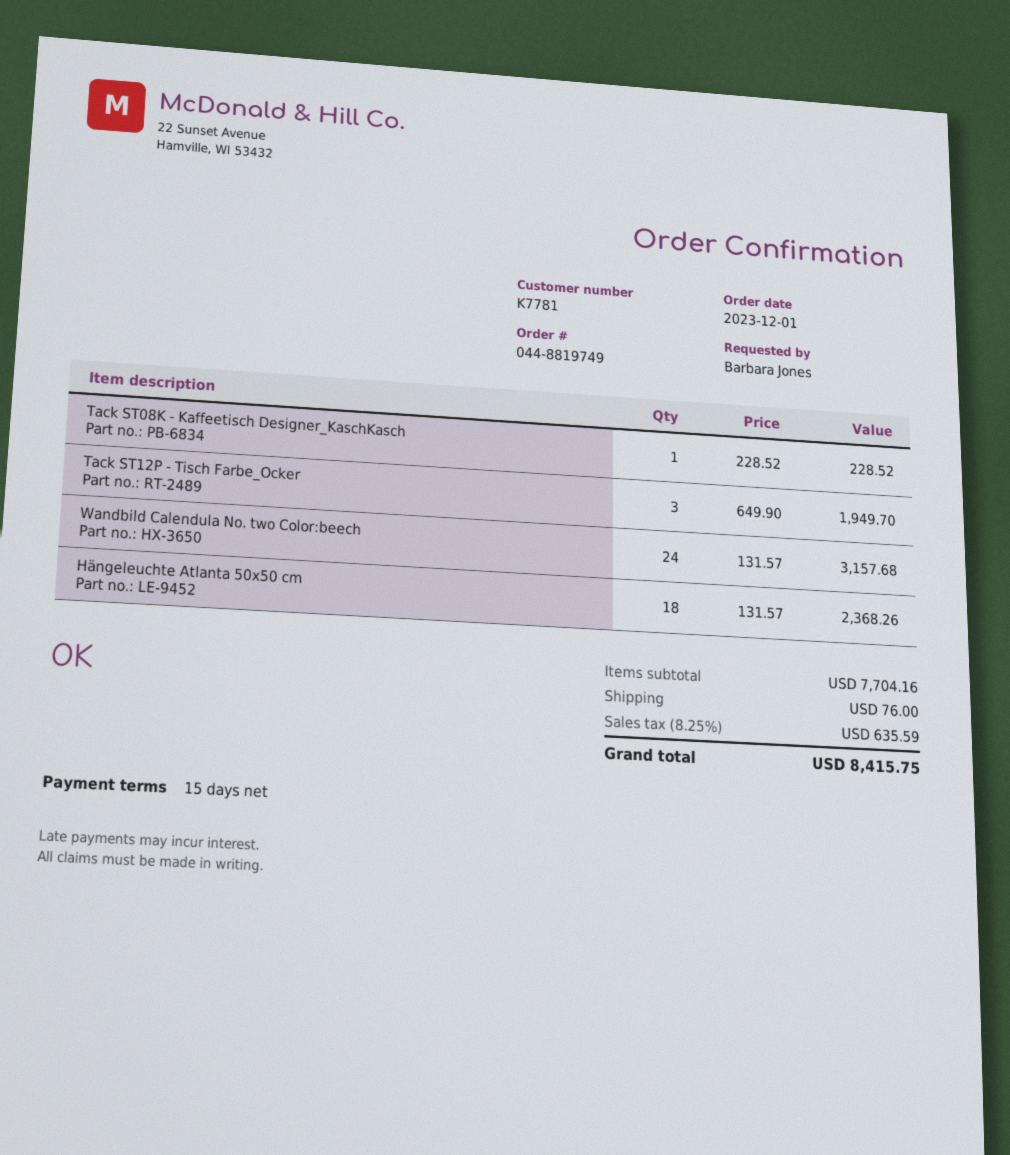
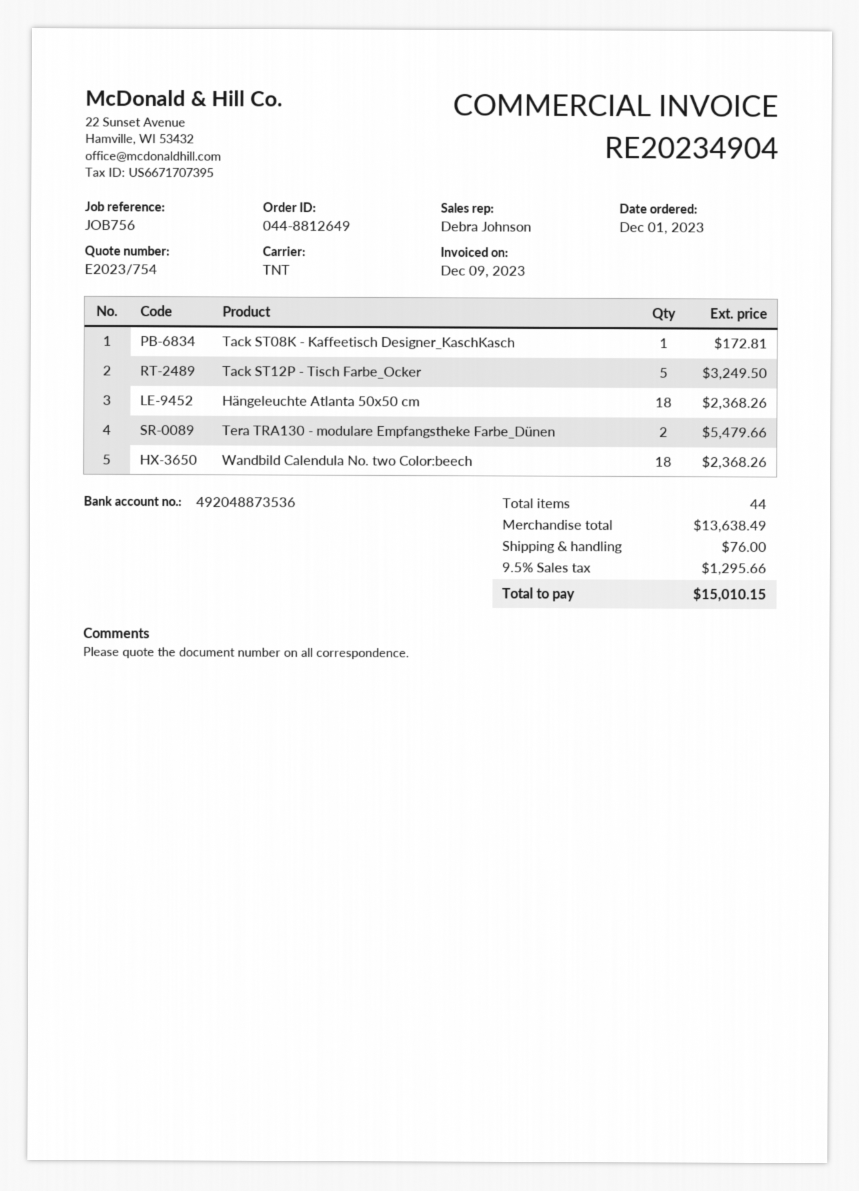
order number: 044-8819749 -> 044-8812649
Tack ST08K - Kaffeetisch Designer_KaschKasch: 1 for 228.52 -> 1 for 172.81
Tack ST12P - Tisch Farbe_Ocker: 3 for 1949.70 -> 5 for 3249.50
Wandbild Calendula No. two Color:beech: 24 for 3157.68 -> 18 for 2368.26
Tera TRA130 - modulare Empfangstheke Farbe_Dünen: none -> 2 for 5479.66
subtotal: 7704.16 -> 13638.49
tax: 8.25% = 635.59 -> 9.5% = 1295.66
total: 8415.75 -> 15010.15

